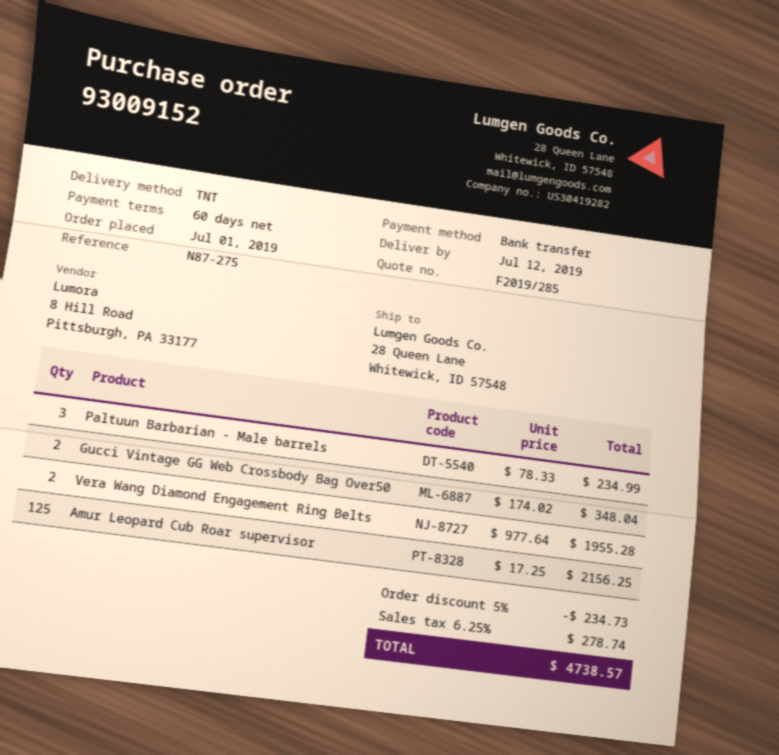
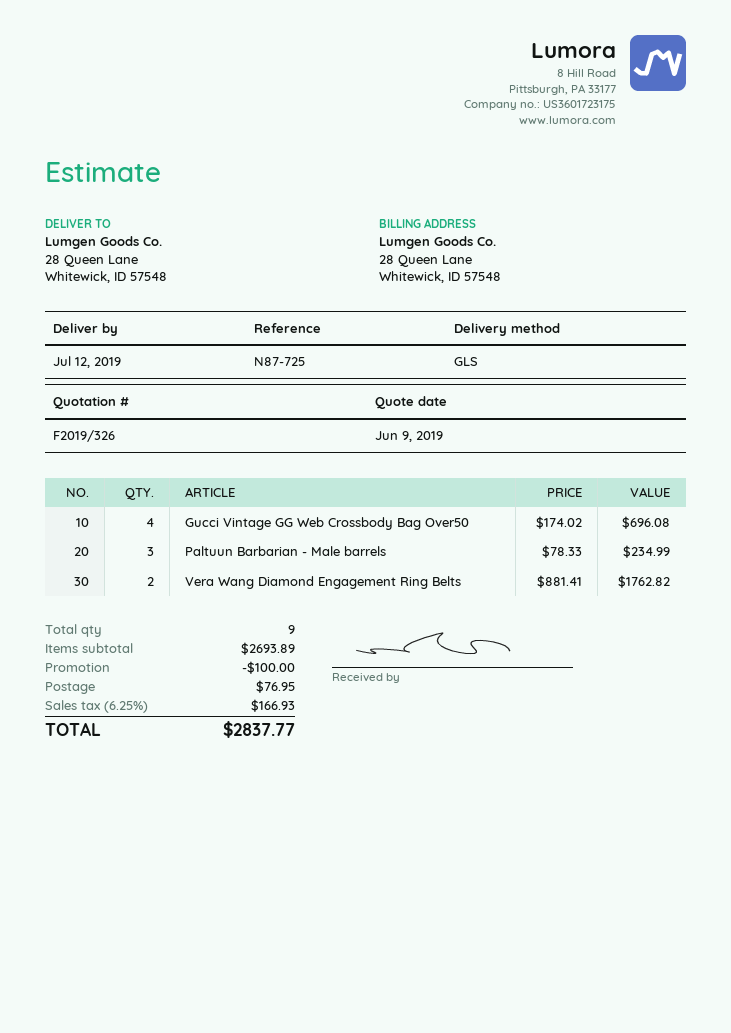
quote number: F2019/285 -> F2019/326
reference: N87-275 -> N87-725
shipping method: TNT -> GLS
Gucci Vintage GG Web Crossbody Bag Over50: 2 x 174.02 = 348.04 -> 4 x 174.02 = 696.08
Vera Wang Diamond Engagement Ring Belts: 2 x 977.64 = 1955.28 -> 2 x 881.41 = 1762.82
Amur Leopard Cub Roar supervisor: 125 x 17.25 = 2156.25 -> none
discount: 234.73 -> 100.00
shipping: none -> 76.95
tax: 6.25% = 278.74 -> 6.25% = 166.93
total: 4738.57 -> 2837.77

